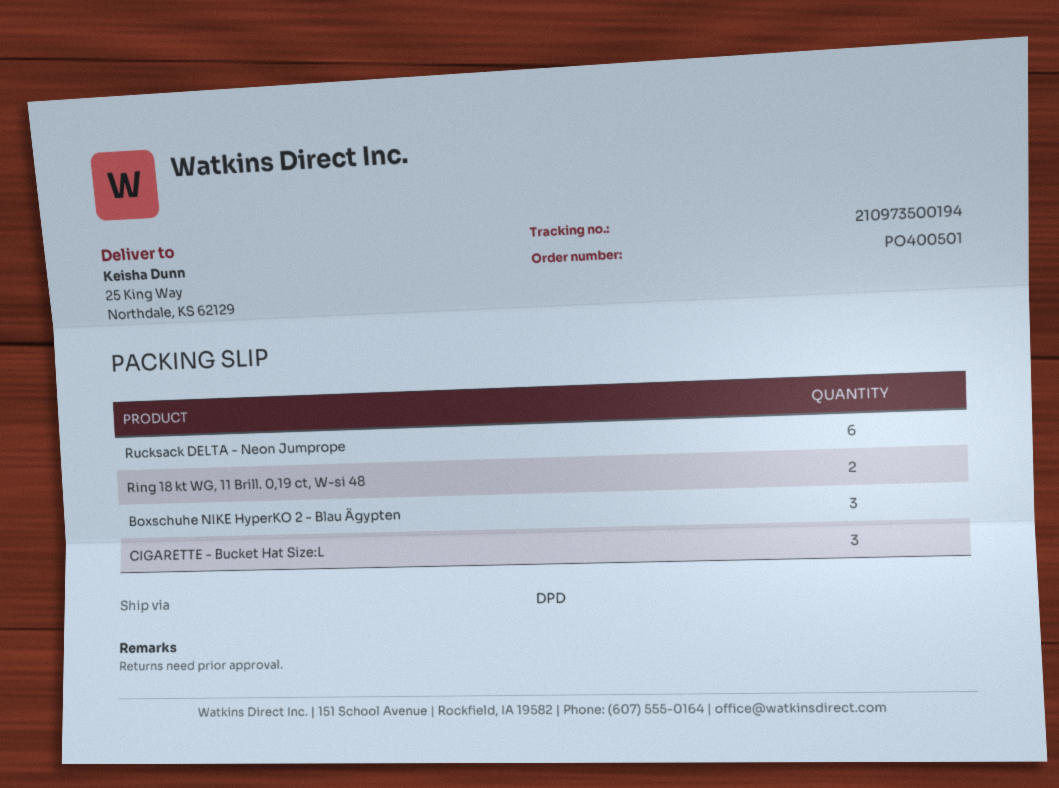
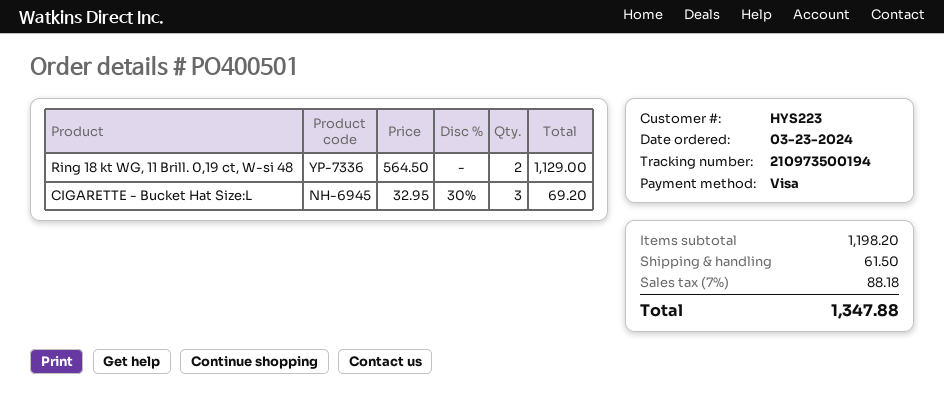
Rucksack DELTA - Neon Jumprope: 6 -> none
Boxschuhe NIKE HyperKO 2 - Blau Ägypten: 3 -> none

